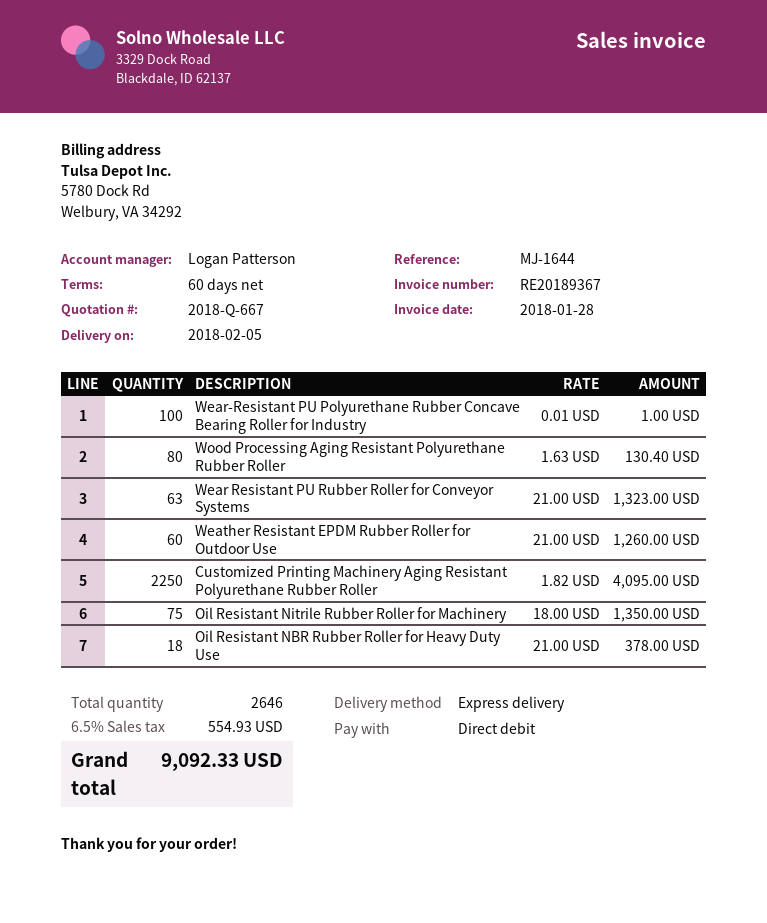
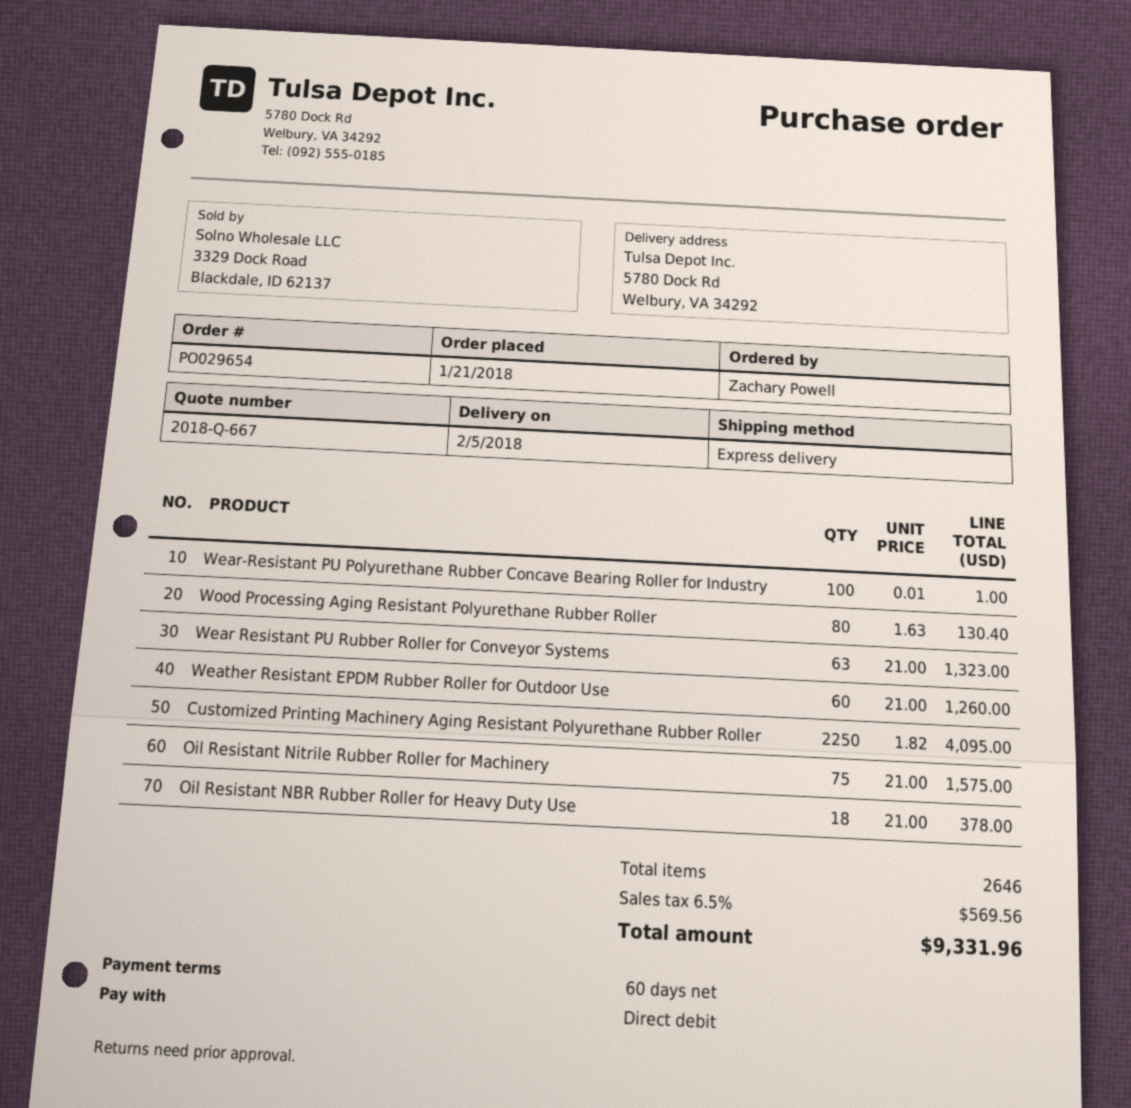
Oil Resistant Nitrile Rubber Roller for Machinery: 75 x 18.00 = 1350.00 -> 75 x 21.00 = 1575.00
tax: 6.5% = 554.93 -> 6.5% = 569.56
total: 9092.33 -> 9331.96

